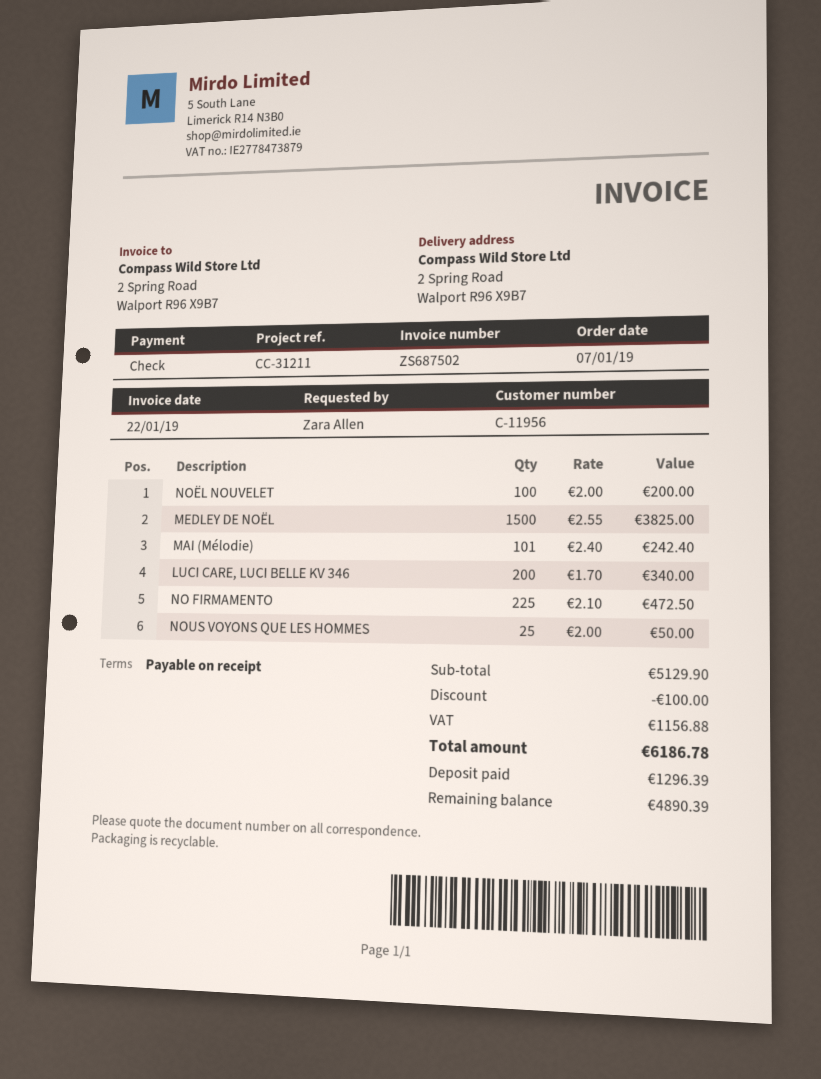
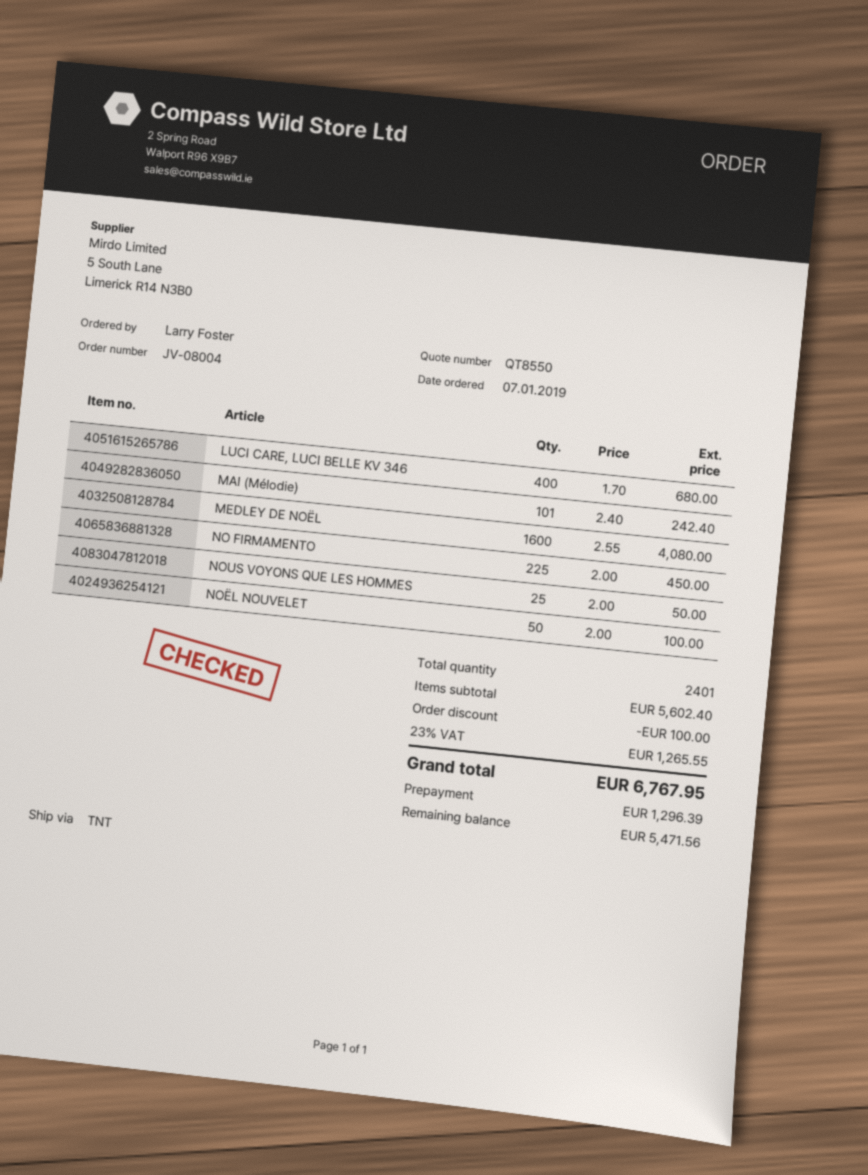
ordered by: Zara Allen -> Larry Foster
NOËL NOUVELET: 100 x 2.00 = 200.00 -> 50 x 2.00 = 100.00
MEDLEY DE NOËL: 1500 x 2.55 = 3825.00 -> 1600 x 2.55 = 4080.00
LUCI CARE, LUCI BELLE KV 346: 200 x 1.70 = 340.00 -> 400 x 1.70 = 680.00
NO FIRMAMENTO: 225 x 2.10 = 472.50 -> 225 x 2.00 = 450.00
subtotal: 5129.90 -> 5602.40
tax: 1156.88 -> 1265.55
total: 6186.78 -> 6767.95
balance: 4890.39 -> 5471.56

